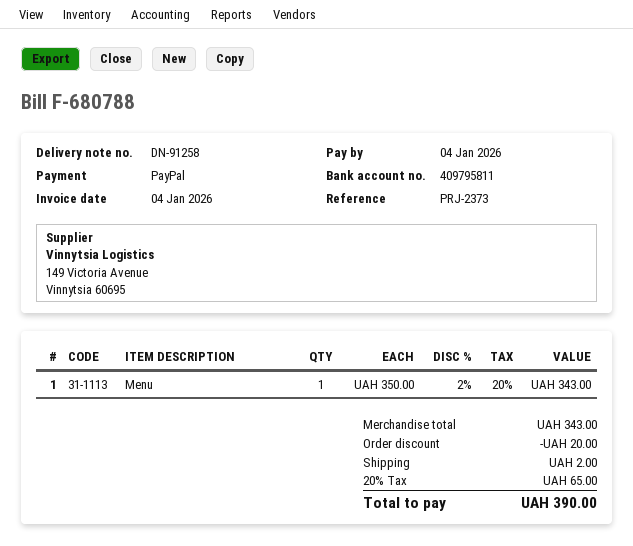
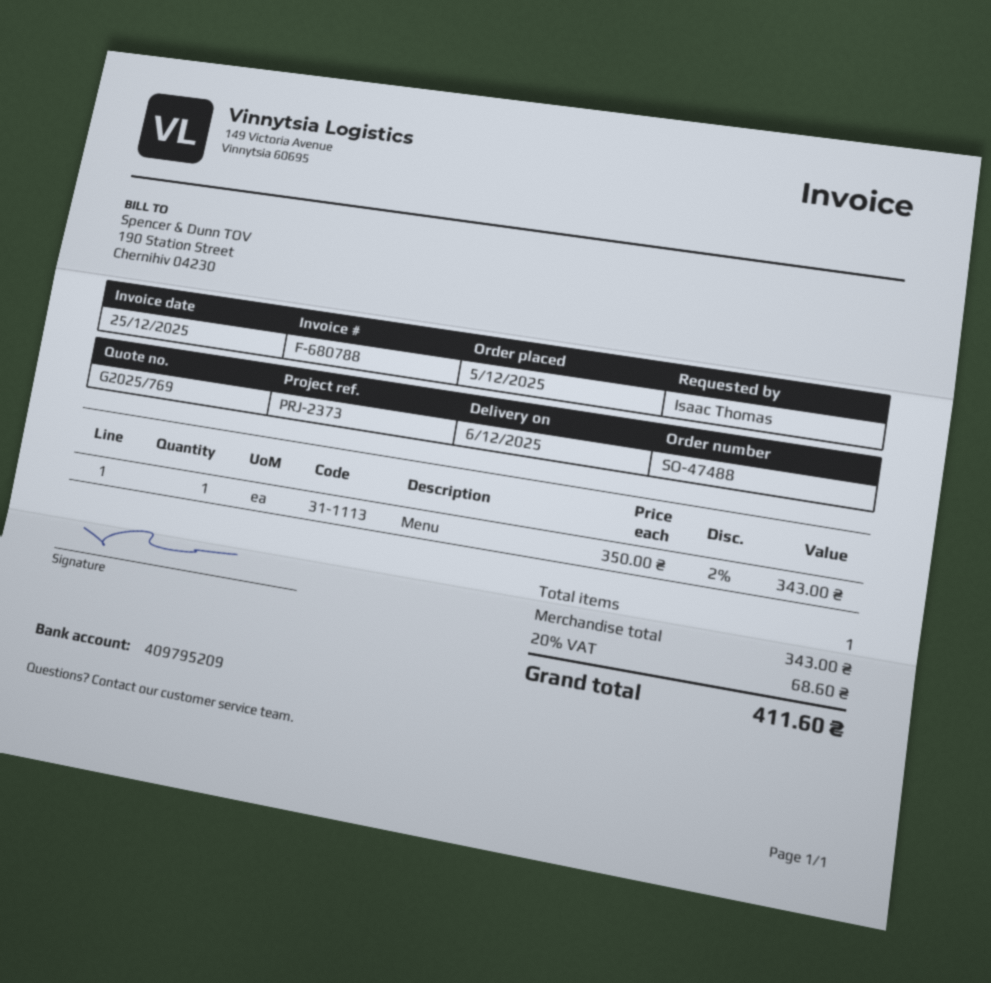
invoice date: 2026-01-04 -> 2025-12-25
bank account: 409795811 -> 409795209
discount: 20.00 -> none
shipping: 2.00 -> none
tax: 20% = 65.00 -> 20% = 68.60
total: 390.00 -> 411.60

